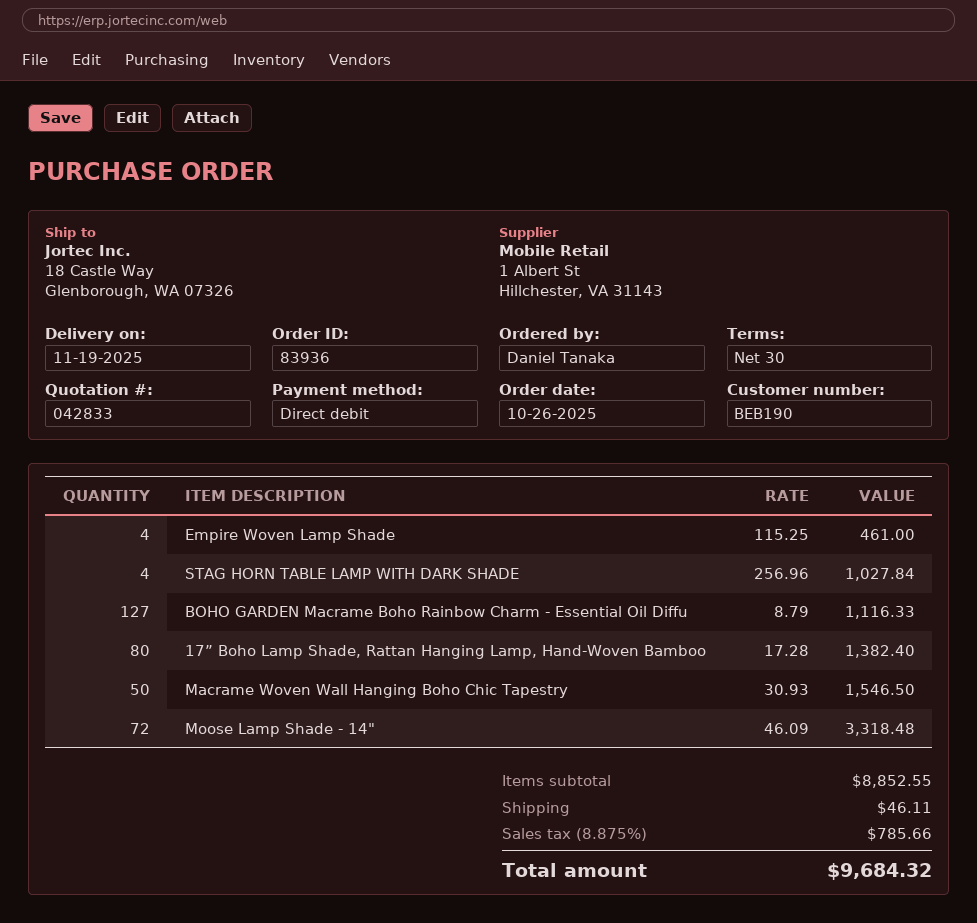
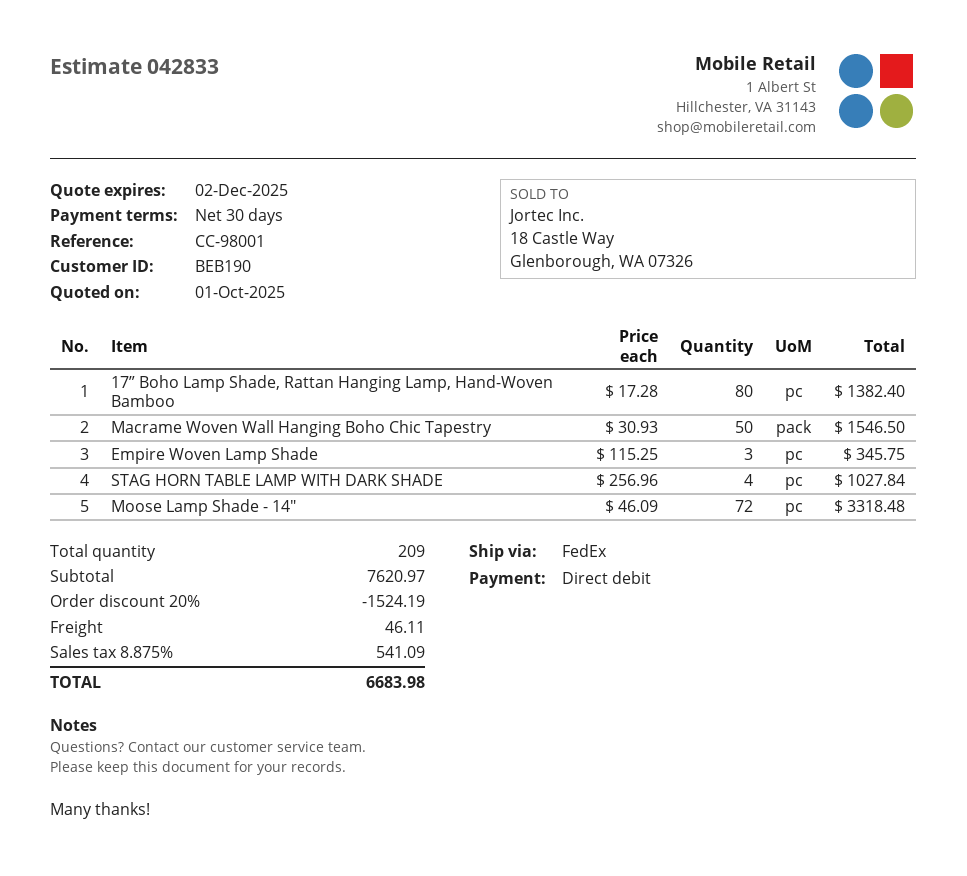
Empire Woven Lamp Shade: 4 x 115.25 = 461.00 -> 3 x 115.25 = 345.75
BOHO GARDEN Macrame Boho Rainbow Charm - Essential Oil Diffu: 127 x 8.79 = 1116.33 -> none
subtotal: 8852.55 -> 7620.97
discount: none -> 20% = 1524.19
tax: 8.875% = 785.66 -> 8.875% = 541.09
total: 9684.32 -> 6683.98

